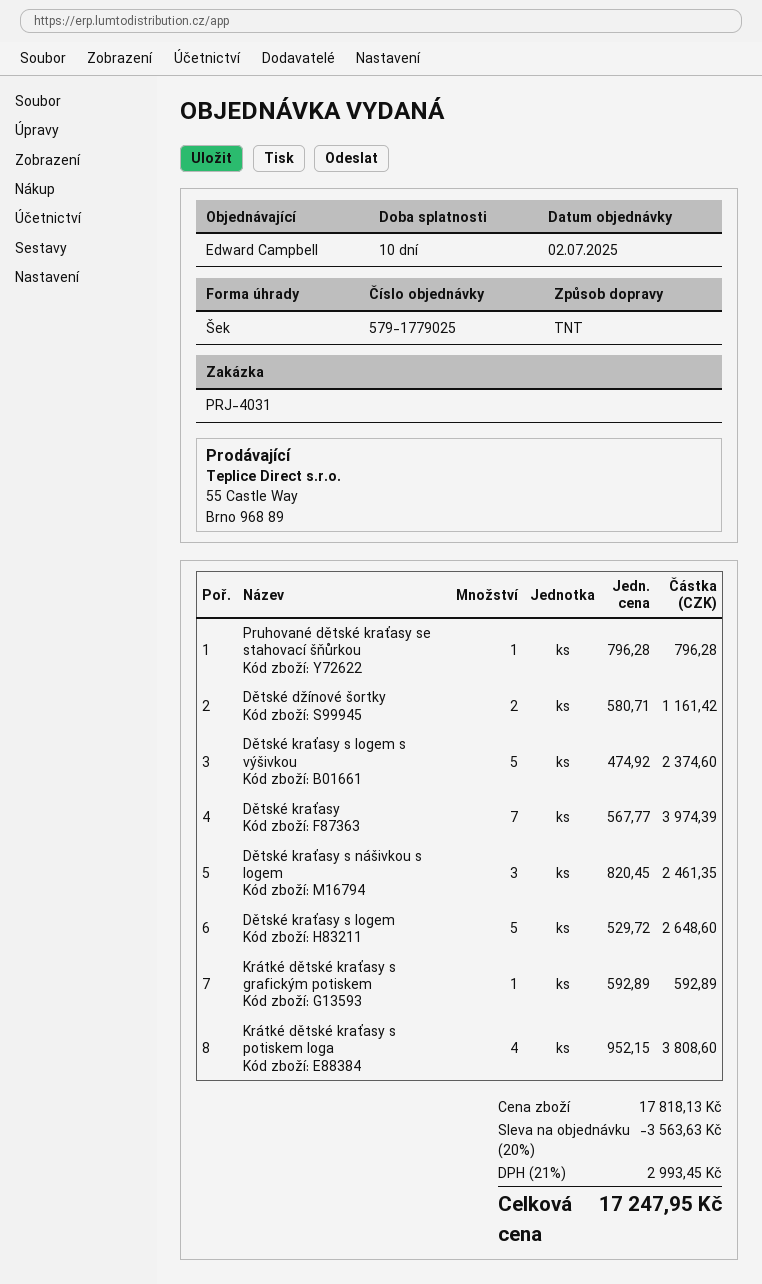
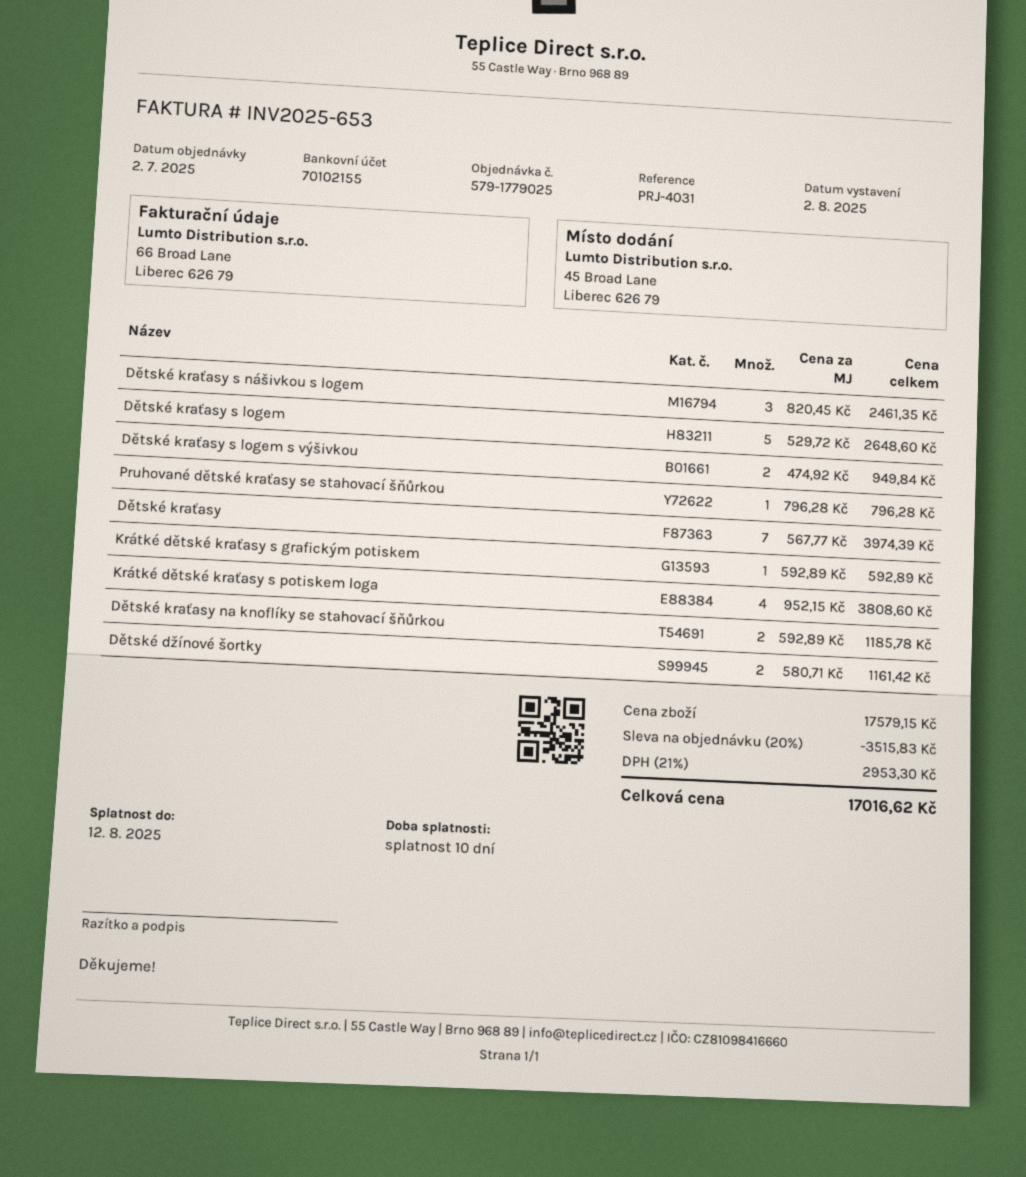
Dětské kraťasy s logem s výšivkou: 5 x 474.92 = 2374.60 -> 2 x 474.92 = 949.84
Dětské kraťasy na knoflíky se stahovací šňůrkou: none -> 2 x 592.89 = 1185.78
subtotal: 17818.13 -> 17579.15
discount: 20% = 3563.63 -> 20% = 3515.83
tax: 21% = 2993.45 -> 21% = 2953.30
total: 17247.95 -> 17016.62

